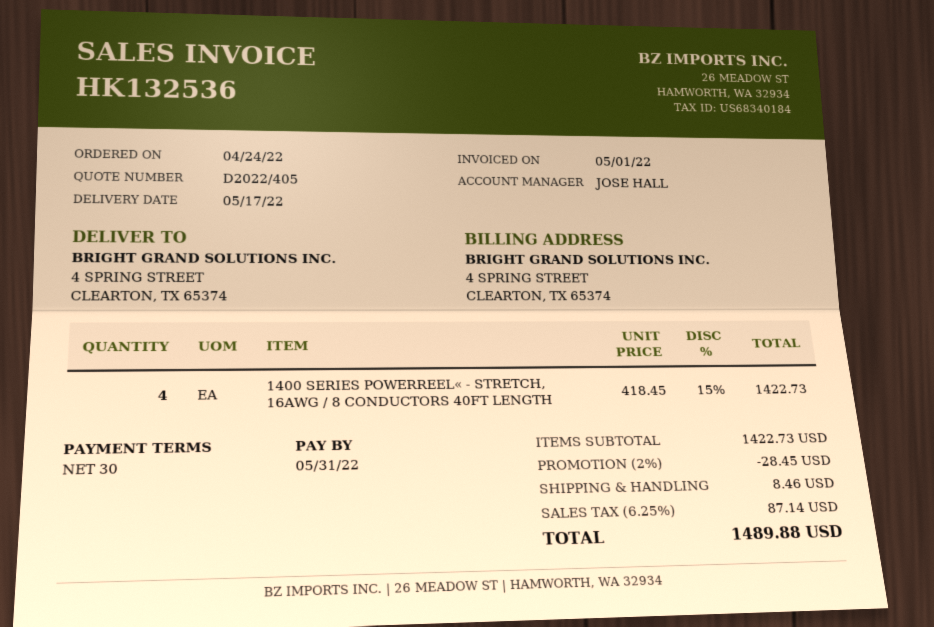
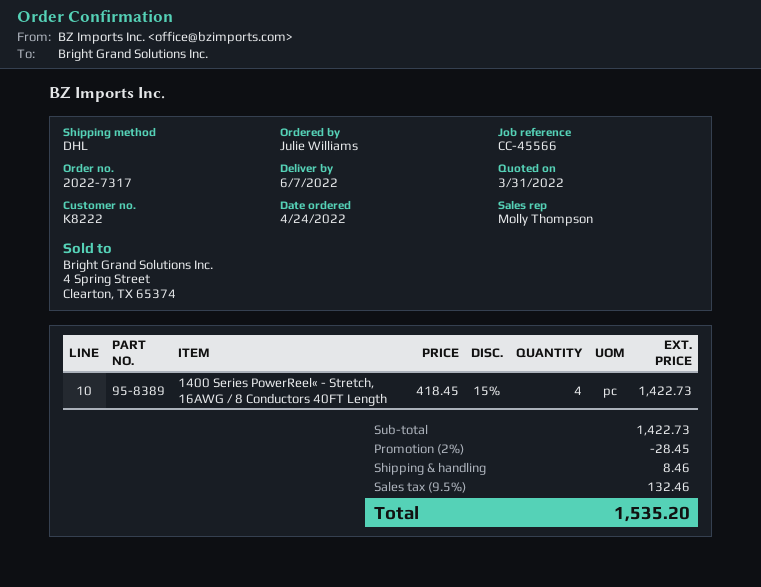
delivery date: 2022-05-17 -> 2022-06-07
sales rep: JOSE HALL -> Molly Thompson
tax: 6.25% = 87.14 -> 9.5% = 132.46
total: 1489.88 -> 1535.20

